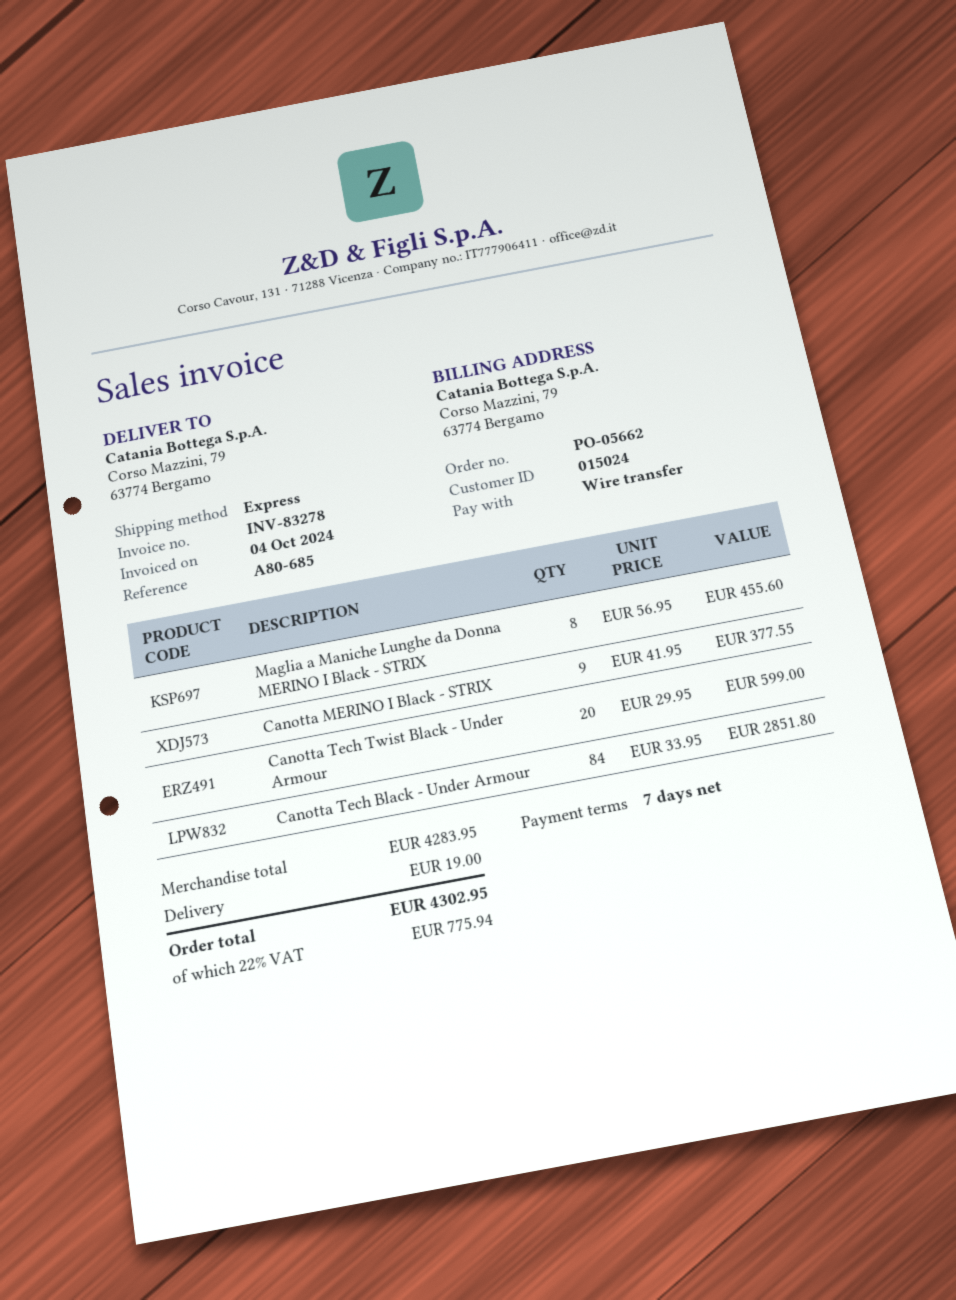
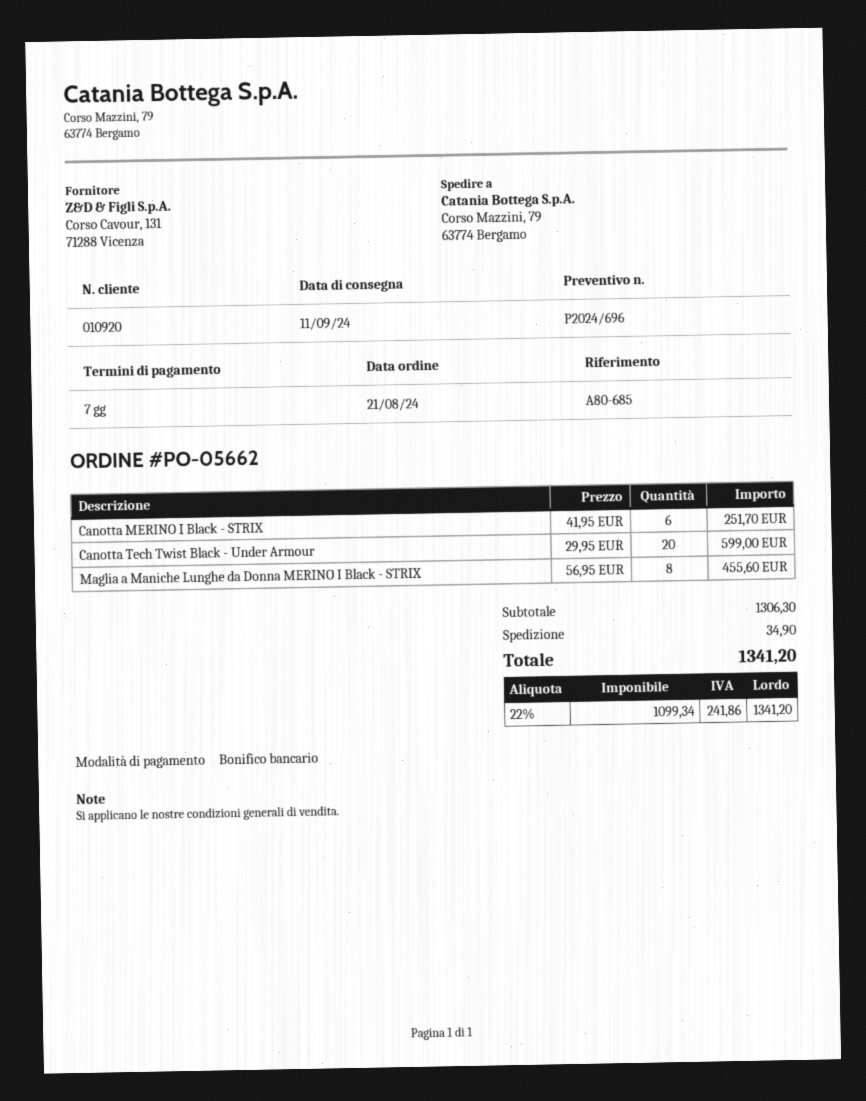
customer number: 015024 -> 010920
Canotta MERINO I Black - STRIX: 9 x 41.95 = 377.55 -> 6 x 41.95 = 251.70
Canotta Tech Black - Under Armour: 84 x 33.95 = 2851.80 -> none
subtotal: 4283.95 -> 1306.30
shipping: 19.00 -> 34.90
tax: 22% = 775.94 -> 22% = 241.86
total: 4302.95 -> 1341.20

